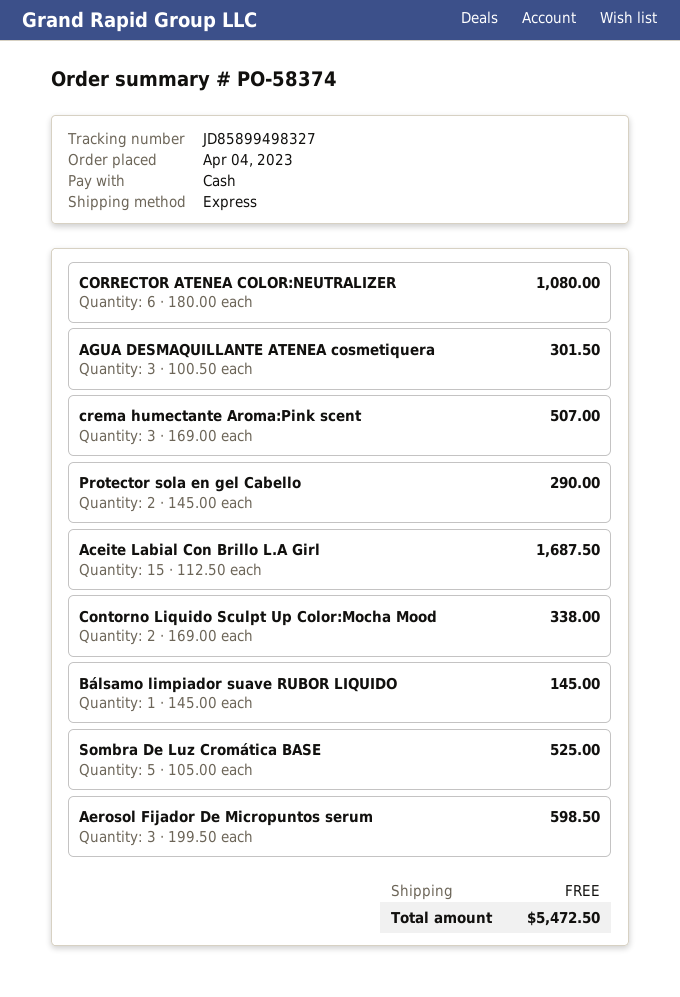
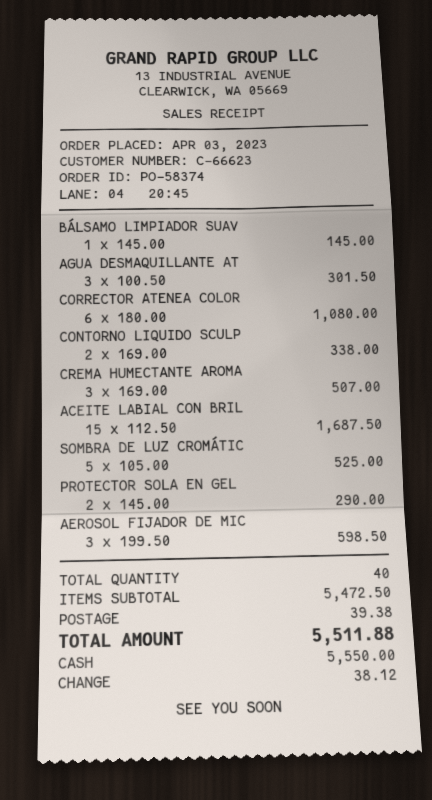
order date: 2023-04-04 -> 2023-04-03
shipping: 0.00 -> 39.38
total: 5472.50 -> 5511.88

